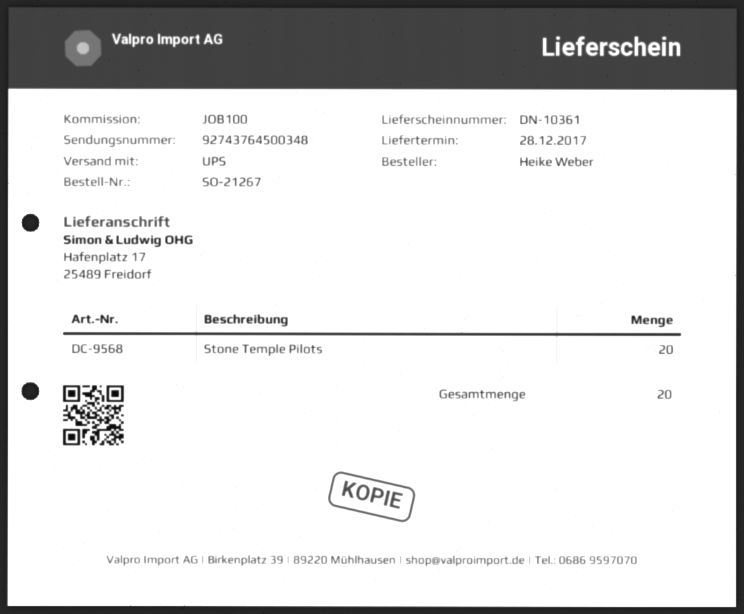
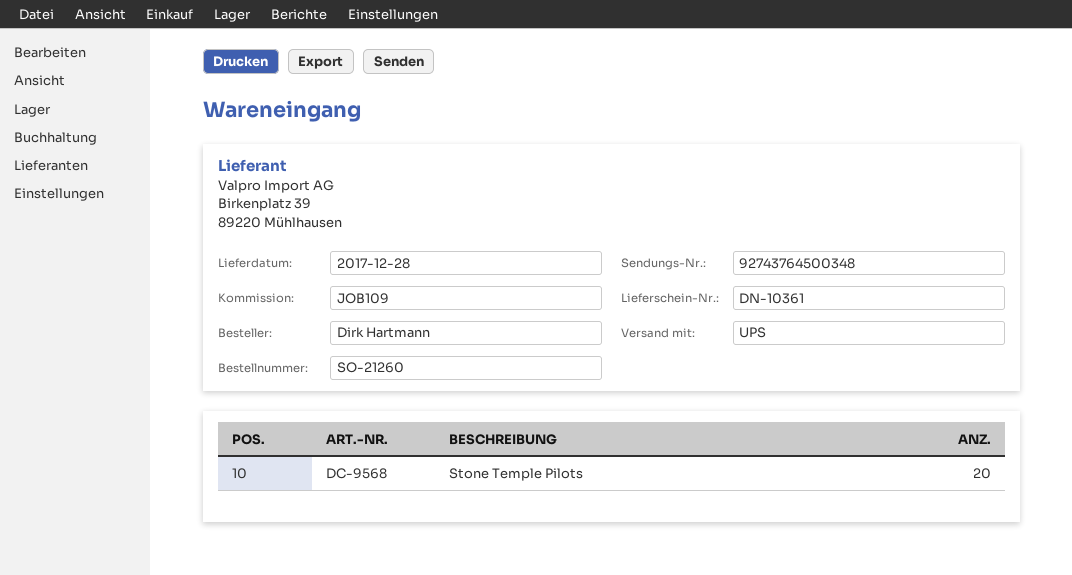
order number: SO-21267 -> SO-21260
reference: JOB100 -> JOB109
ordered by: Heike Weber -> Dirk Hartmann

